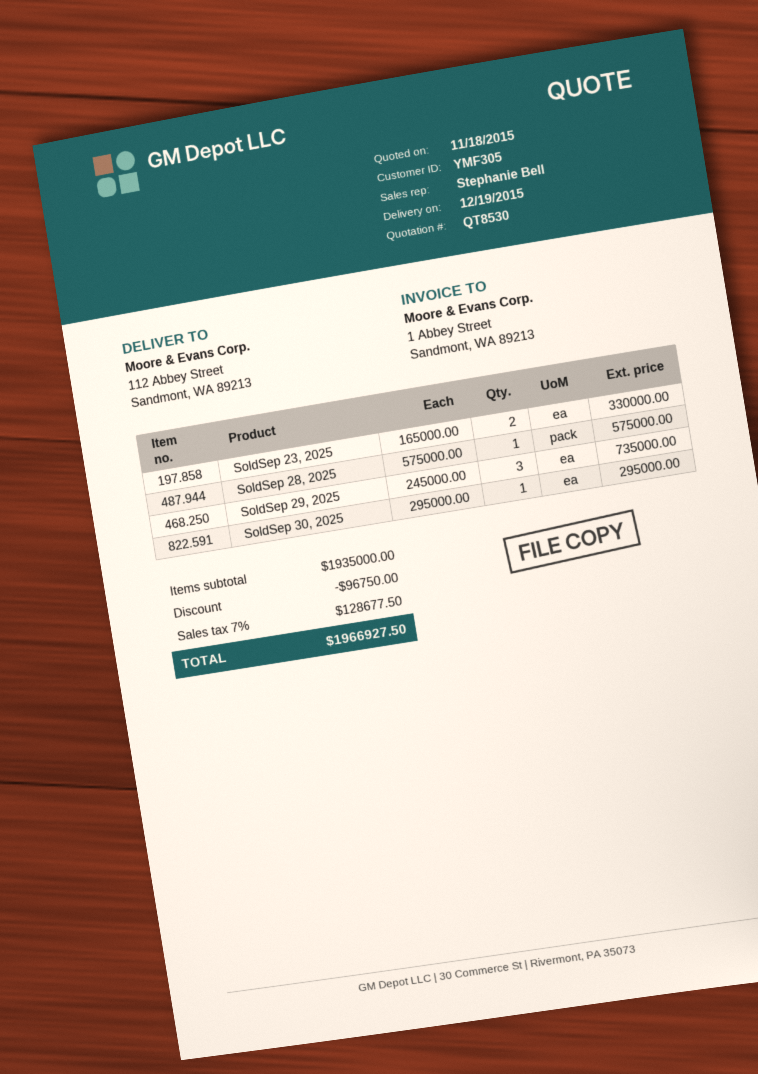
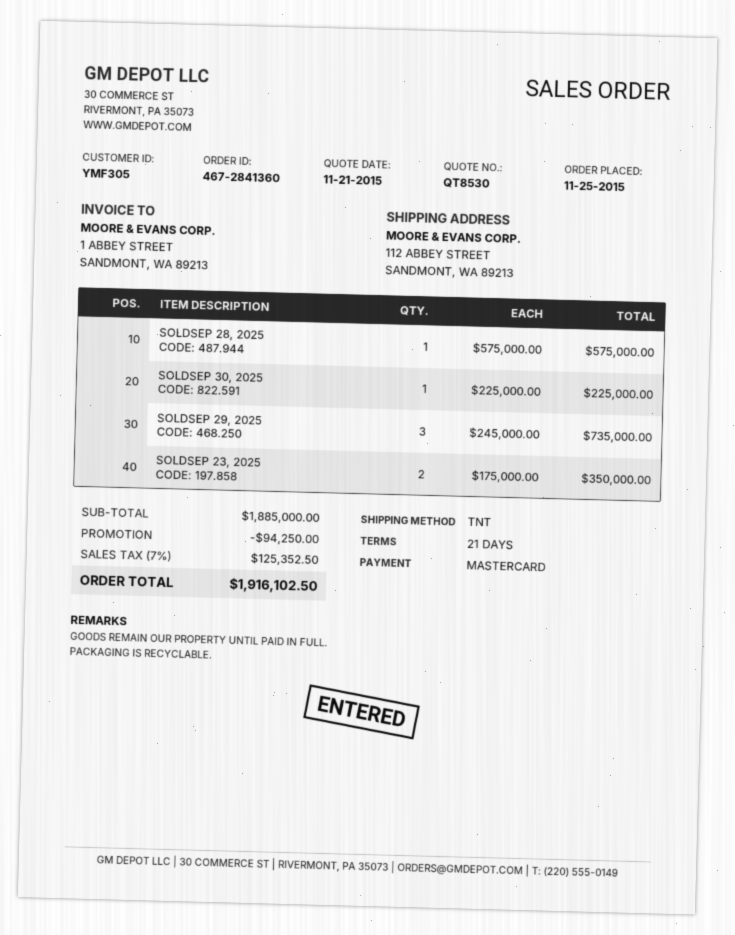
quote date: 2015-11-18 -> 2015-11-21
SoldSep 23, 2025: 2 x 165000.00 = 330000.00 -> 2 x 175000.00 = 350000.00
SoldSep 30, 2025: 1 x 295000.00 = 295000.00 -> 1 x 225000.00 = 225000.00
subtotal: 1935000.00 -> 1885000.00
discount: 96750.00 -> 94250.00
tax: 7% = 128677.50 -> 7% = 125352.50
total: 1966927.50 -> 1916102.50

